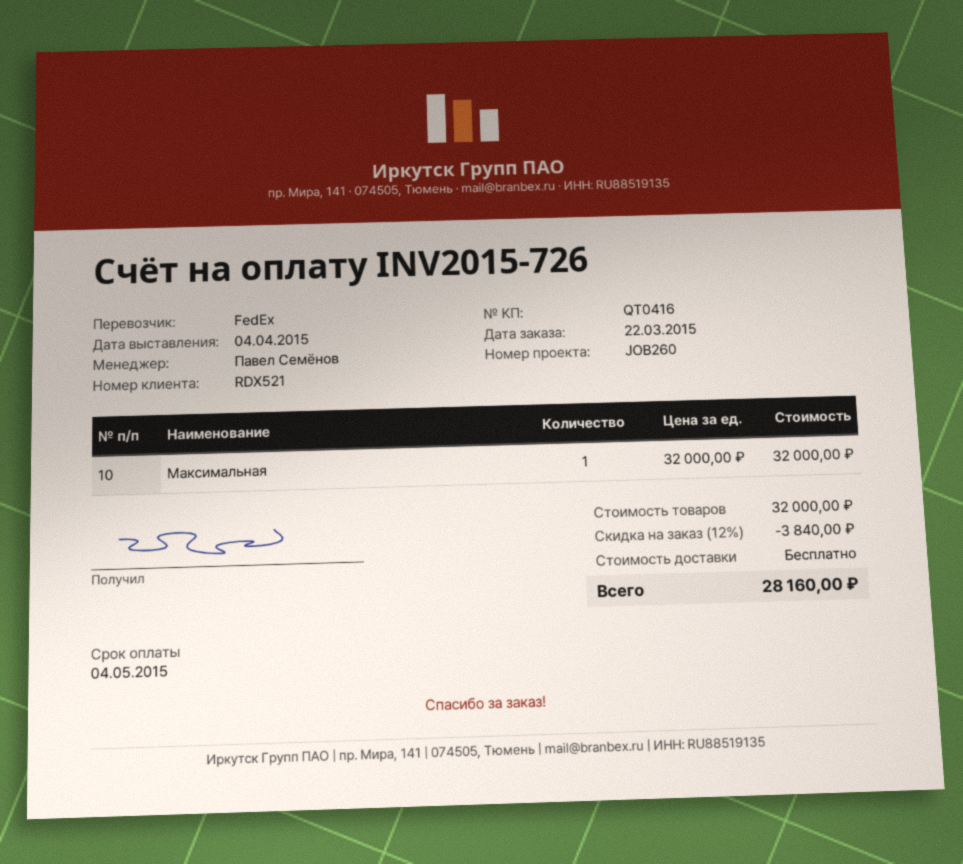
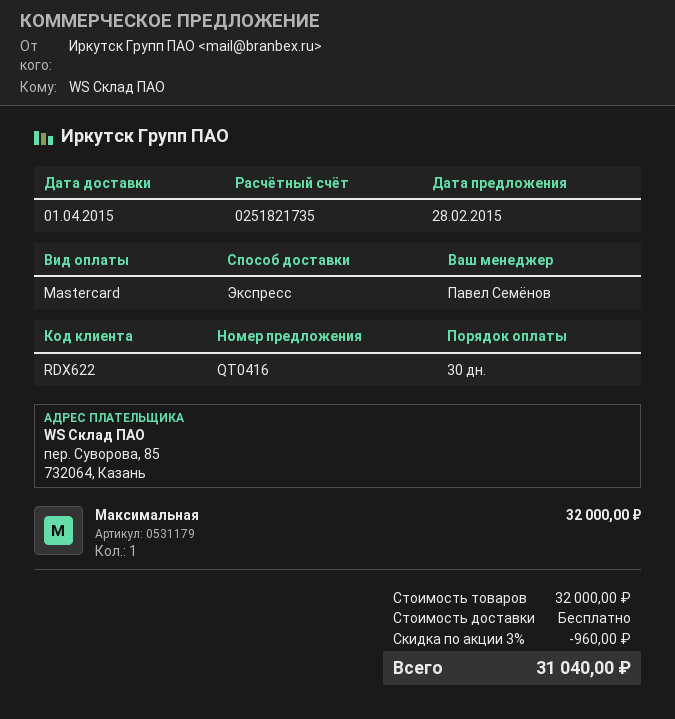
customer number: RDX521 -> RDX622
shipping method: FedEx -> express
discount: 12% = 3840.00 -> 3% = 960.00
total: 28160.00 -> 31040.00

